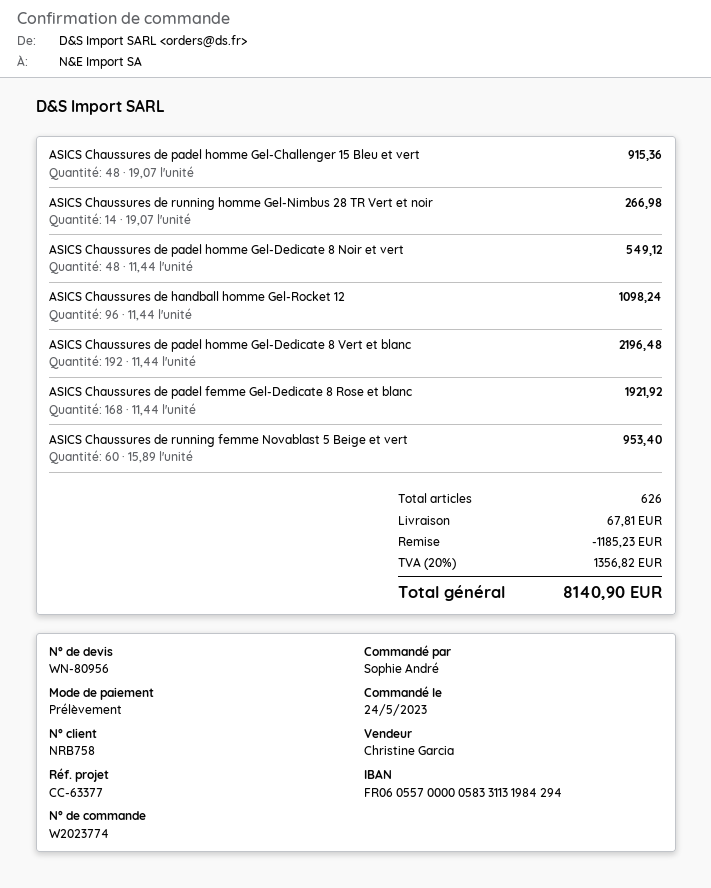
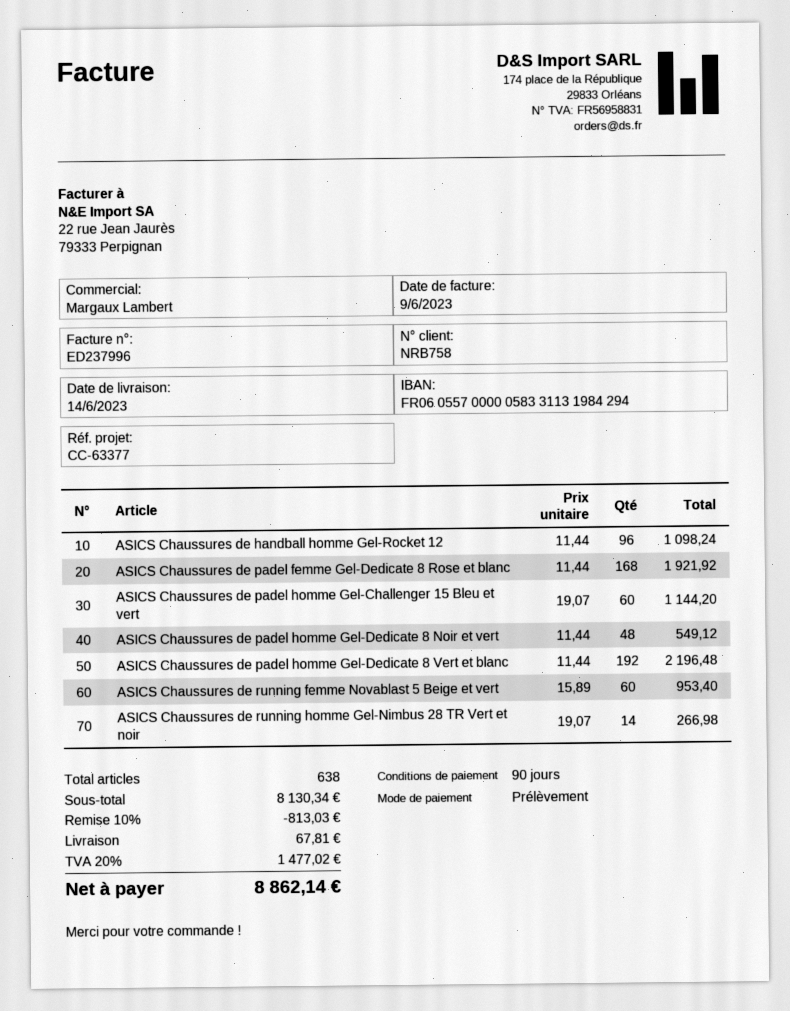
sales rep: Christine Garcia -> Margaux Lambert
ASICS Chaussures de padel homme Gel-Challenger 15 Bleu et vert: 48 x 19.07 = 915.36 -> 60 x 19.07 = 1144.20
total quantity: 626 -> 638
discount: 1185.23 -> 813.03
tax: 20% = 1356.82 -> 20% = 1477.02
total: 8140.90 -> 8862.14

